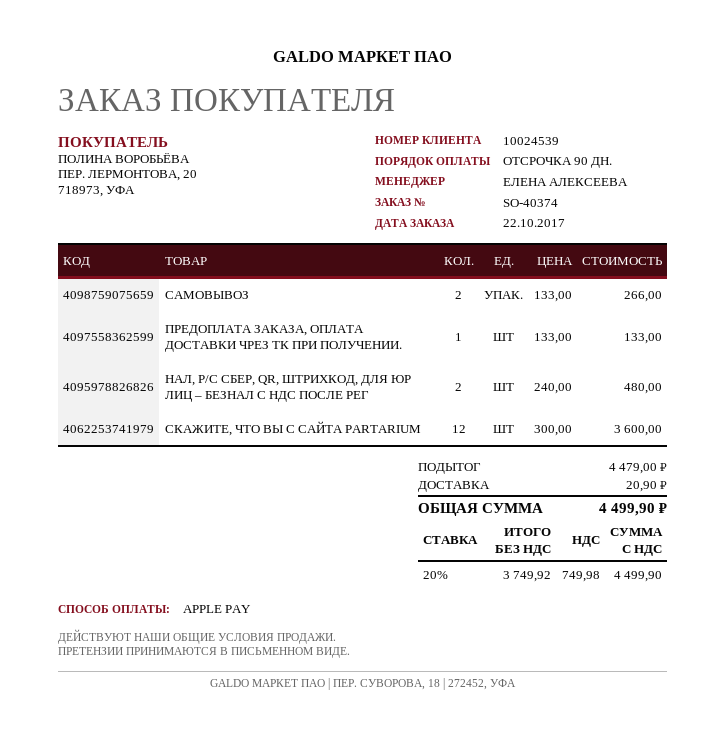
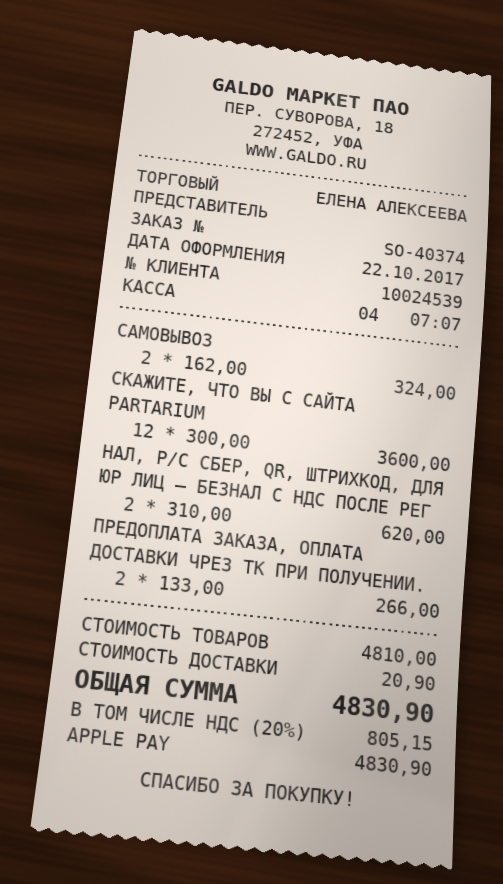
САМОВЫВОЗ: 2 x 133.00 = 266.00 -> 2 x 162.00 = 324.00
ПРЕДОПЛАТА ЗАКАЗА, ОПЛАТА ДОСТАВКИ ЧРЕЗ ТК ПРИ ПОЛУЧЕНИИ.: 1 x 133.00 = 133.00 -> 2 x 133.00 = 266.00
НАЛ, Р/С СБЕР, QR, ШТРИХКОД, ДЛЯ ЮР ЛИЦ – БЕЗНАЛ С НДС ПОСЛЕ РЕГ: 2 x 240.00 = 480.00 -> 2 x 310.00 = 620.00
subtotal: 4479.00 -> 4810.00
tax: 20% = 749.98 -> 20% = 805.15
total: 4499.90 -> 4830.90

